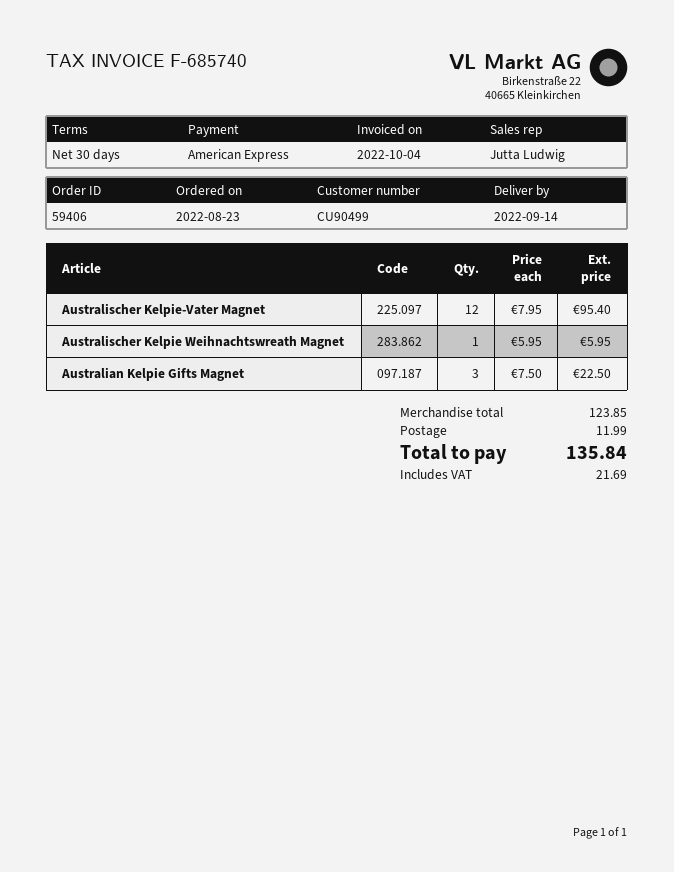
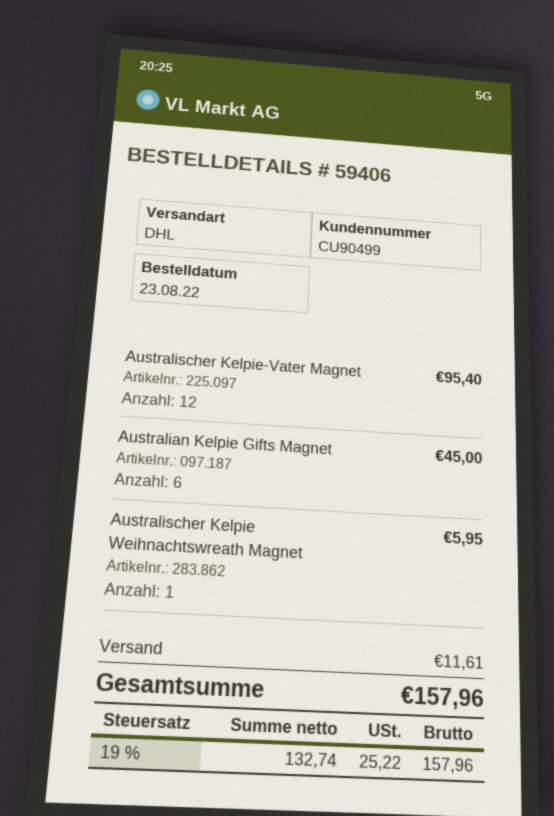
Australian Kelpie Gifts Magnet: 3 for 22.50 -> 6 for 45.00
shipping: 11.99 -> 11.61
tax: 21.69 -> 25.22
total: 135.84 -> 157.96

